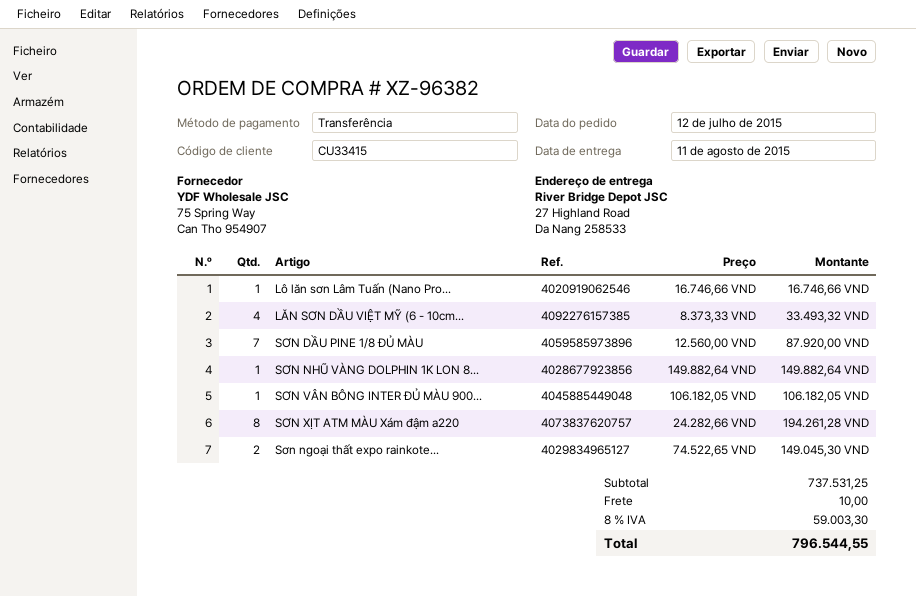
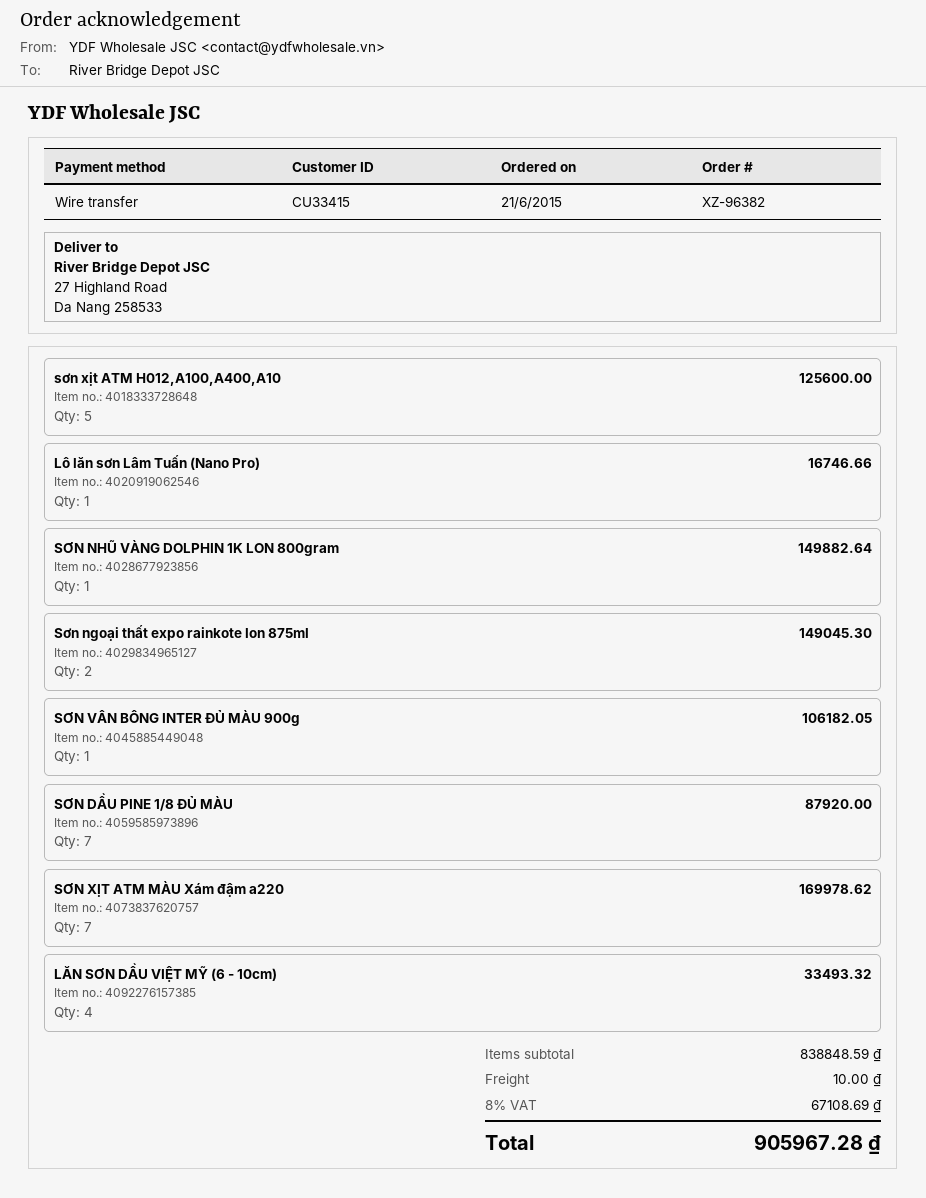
order date: 2015-07-12 -> 2015-06-21
SƠN XỊT ATM MÀU Xám đậm a220: 8 for 194261.28 -> 7 for 169978.62
sơn xịt ATM H012,A100,A400,A10: none -> 5 for 125600.00
subtotal: 737531.25 -> 838848.59
tax: 8% = 59003.30 -> 8% = 67108.69
total: 796544.55 -> 905967.28

